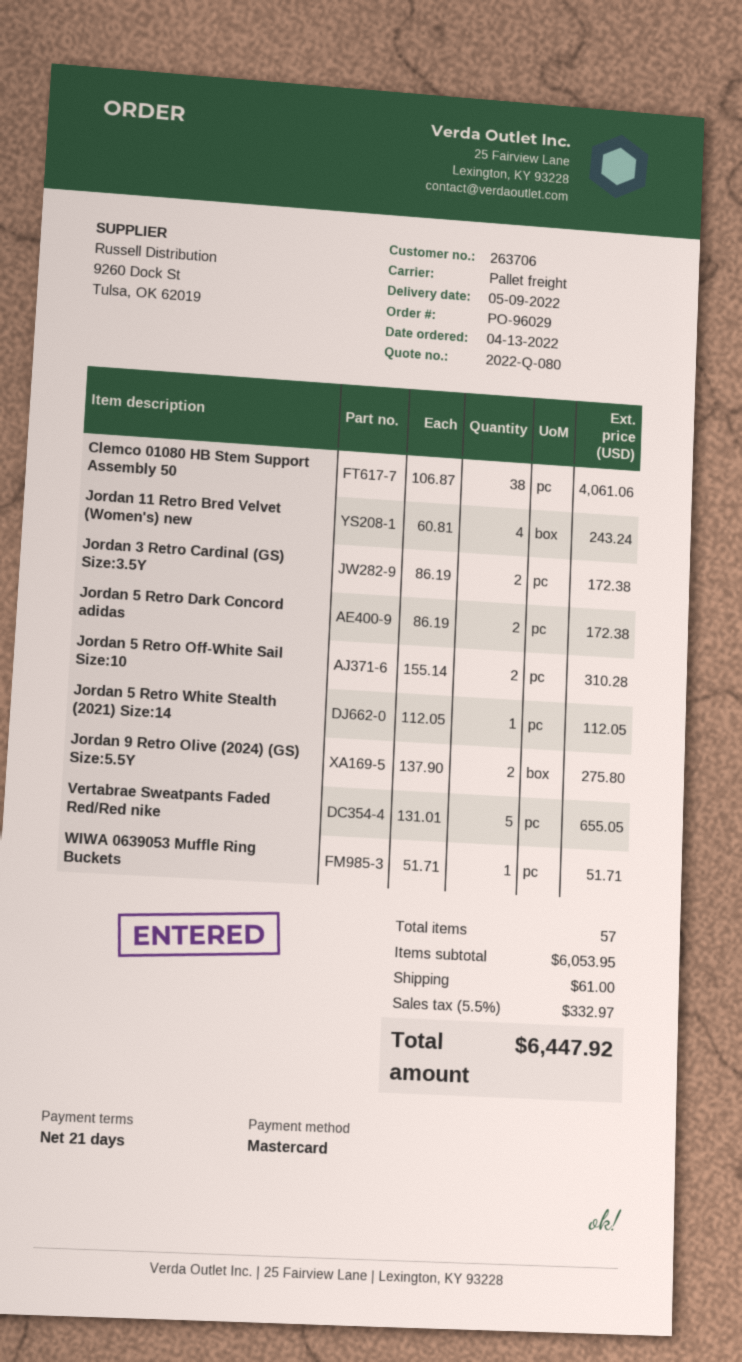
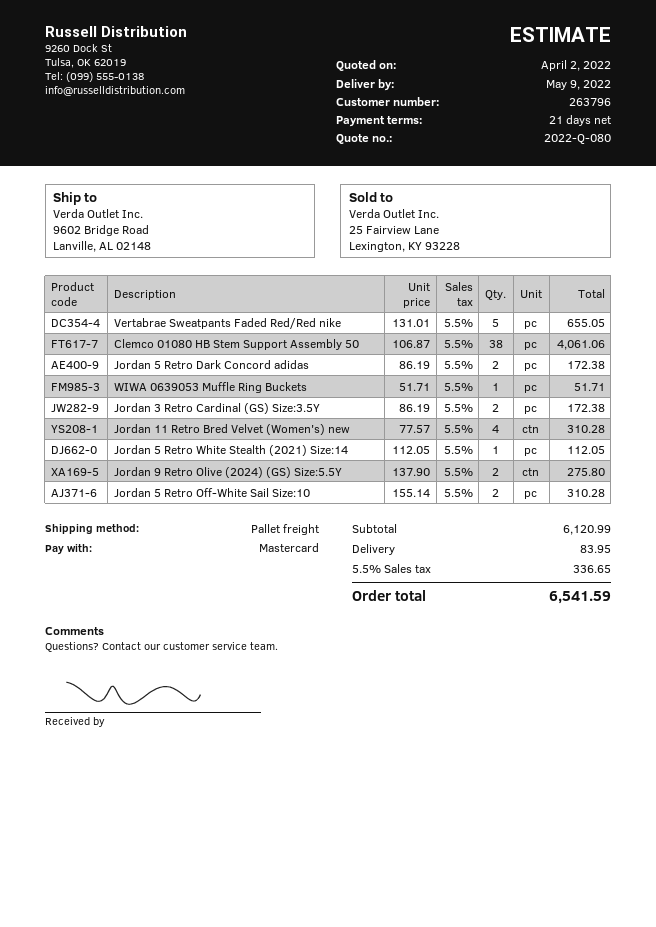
customer number: 263706 -> 263796
Jordan 11 Retro Bred Velvet (Women's) new: 4 x 60.81 = 243.24 -> 4 x 77.57 = 310.28
subtotal: 6053.95 -> 6120.99
shipping: 61.00 -> 83.95
tax: 5.5% = 332.97 -> 5.5% = 336.65
total: 6447.92 -> 6541.59

